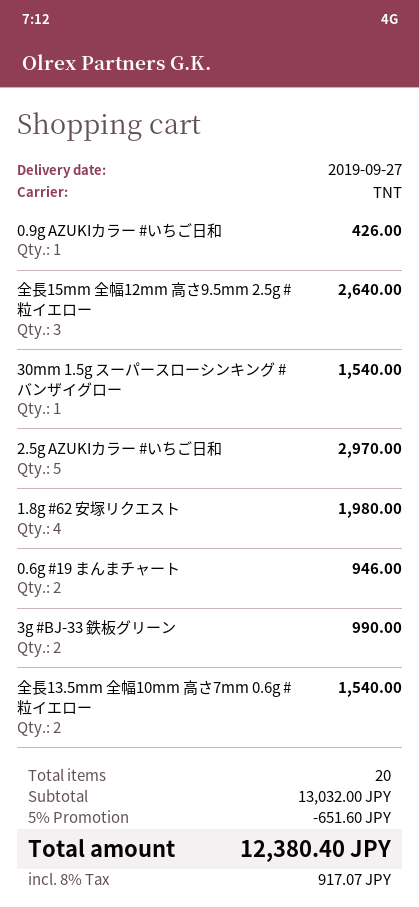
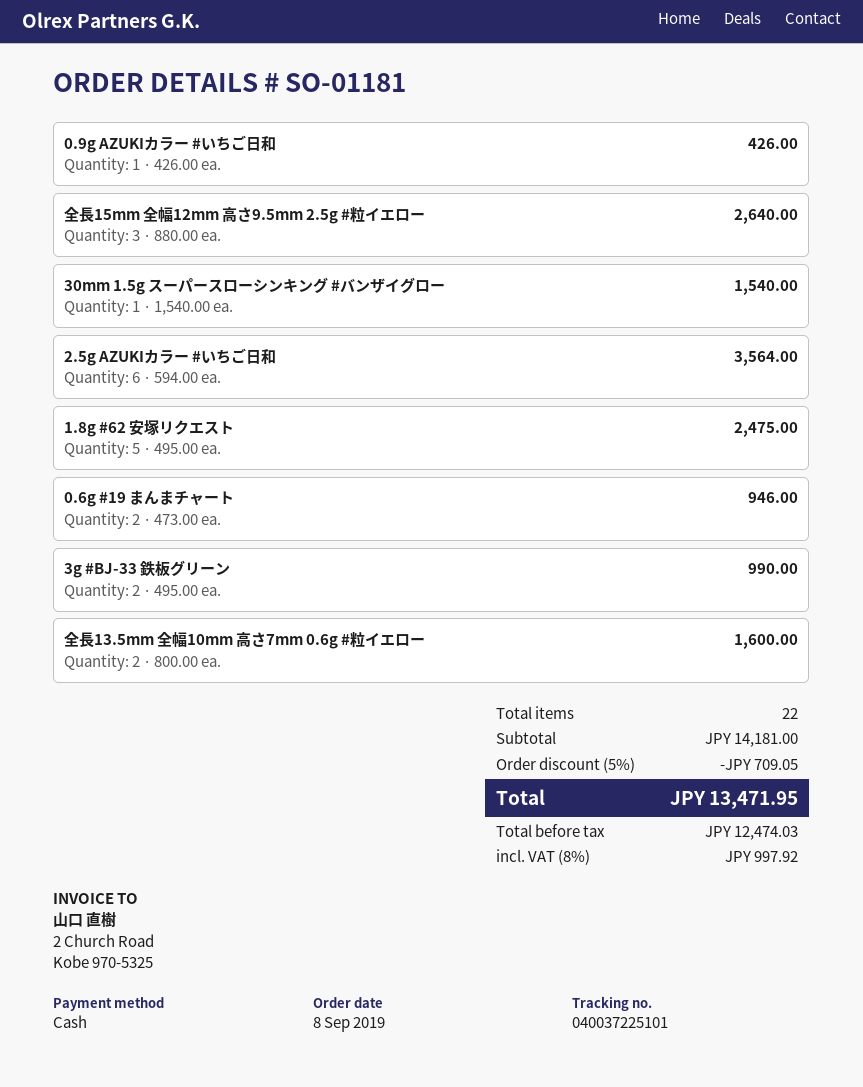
2.5g AZUKIカラー #いちご日和: 5 for 2970.00 -> 6 for 3564.00
1.8g #62 安塚リクエスト: 4 for 1980.00 -> 5 for 2475.00
全長13.5mm 全幅10mm 高さ7mm 0.6g #粒イエロー: 2 for 1540.00 -> 2 for 1600.00
total quantity: 20 -> 22
subtotal: 13032.00 -> 14181.00
discount: 5% = 651.60 -> 5% = 709.05
tax: 8% = 917.07 -> 8% = 997.92
total: 12380.40 -> 13471.95

